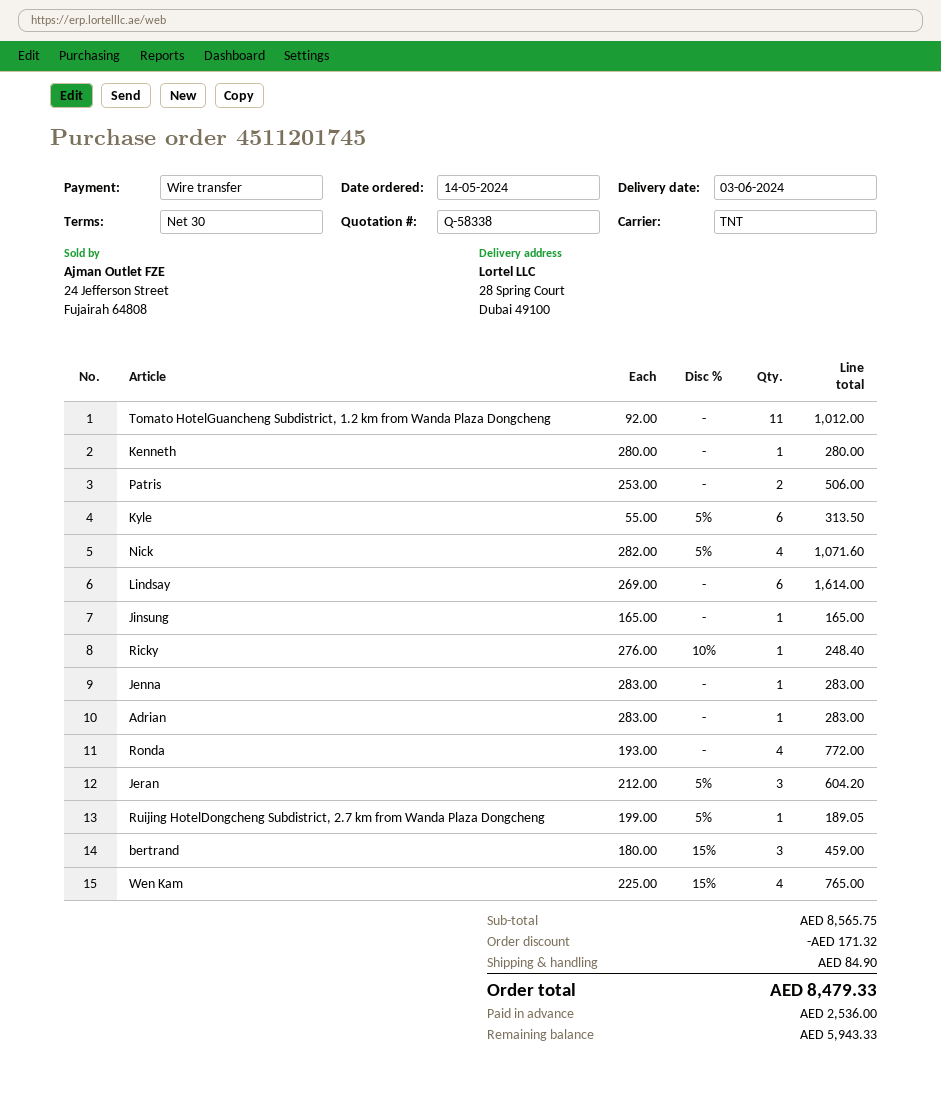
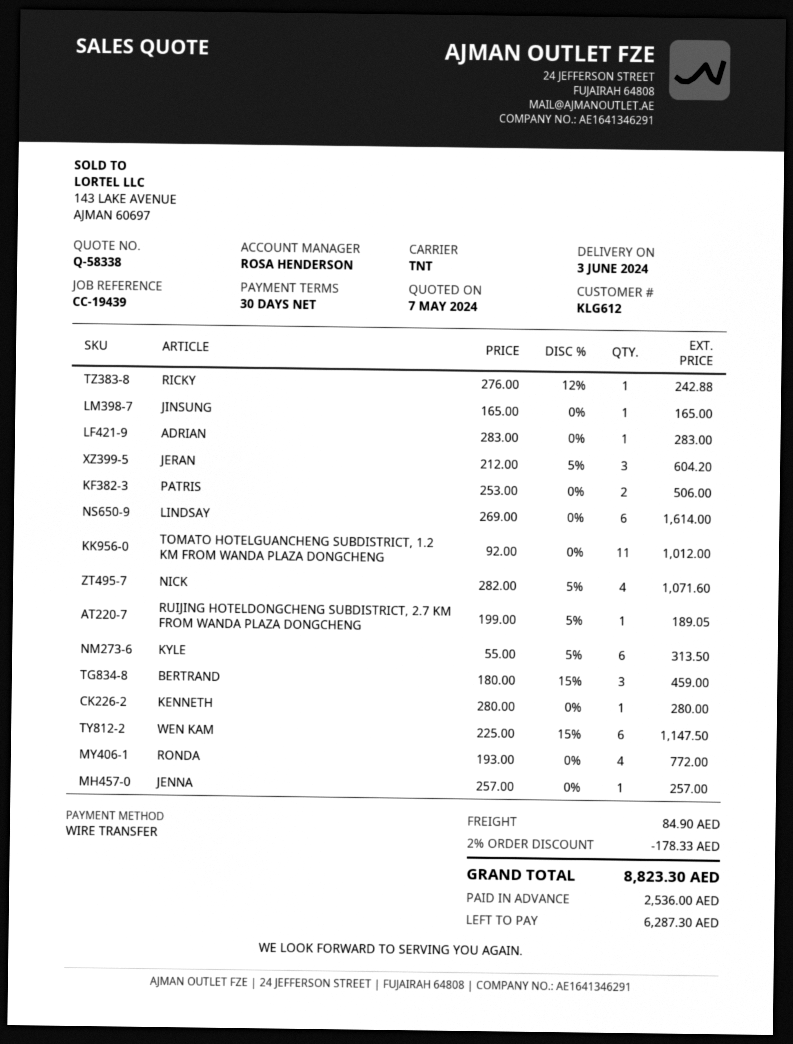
Ricky: 1 x 276.00 - 10% = 248.40 -> 1 x 276.00 - 12% = 242.88
Jenna: 1 x 283.00 = 283.00 -> 1 x 257.00 = 257.00
Wen Kam: 4 x 225.00 - 15% = 765.00 -> 6 x 225.00 - 15% = 1147.50
discount: 171.32 -> 178.33
total: 8479.33 -> 8823.30
balance: 5943.33 -> 6287.30

